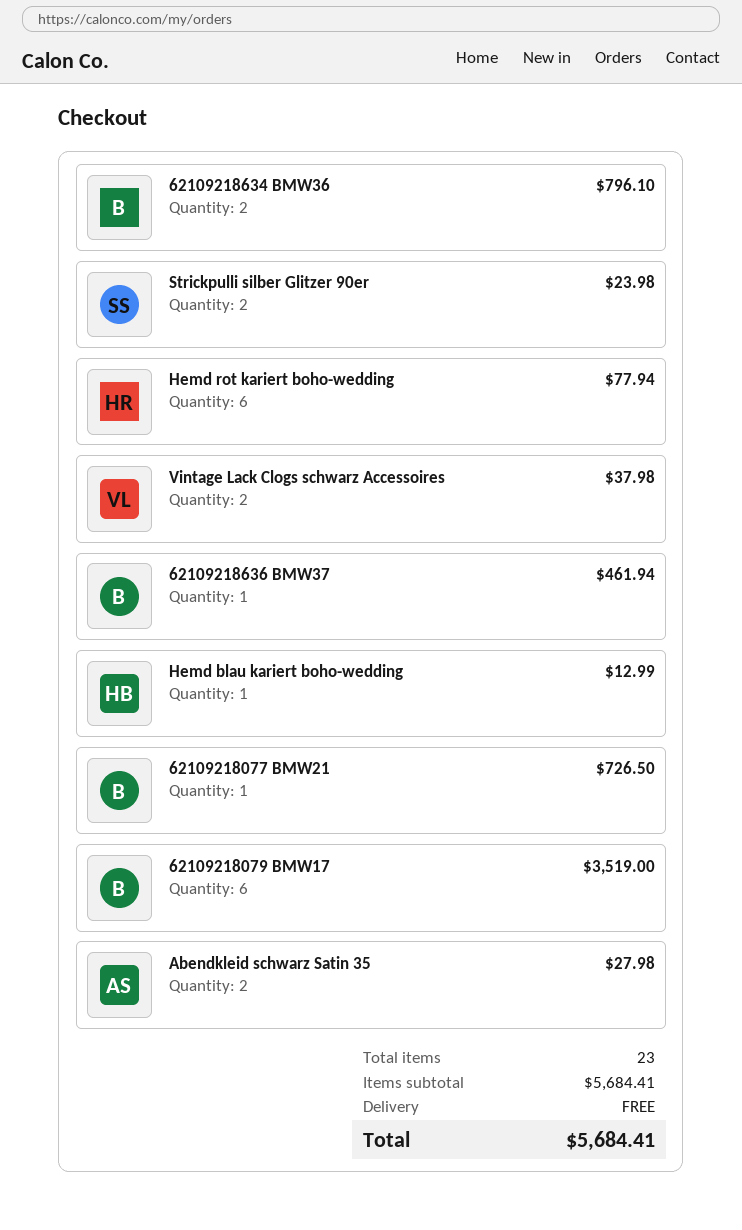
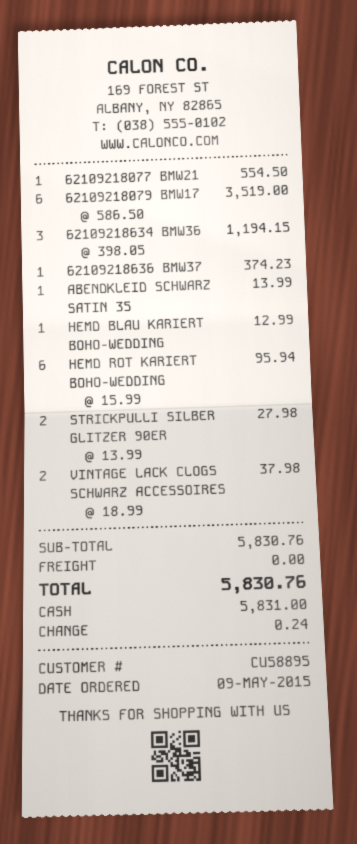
62109218634 BMW36: 2 for 796.10 -> 3 for 1194.15
Strickpulli silber Glitzer 90er: 2 for 23.98 -> 2 for 27.98
Hemd rot kariert boho-wedding: 6 for 77.94 -> 6 for 95.94
62109218636 BMW37: 1 for 461.94 -> 1 for 374.23
62109218077 BMW21: 1 for 726.50 -> 1 for 554.50
Abendkleid schwarz Satin 35: 2 for 27.98 -> 1 for 13.99
subtotal: 5684.41 -> 5830.76
total: 5684.41 -> 5830.76

